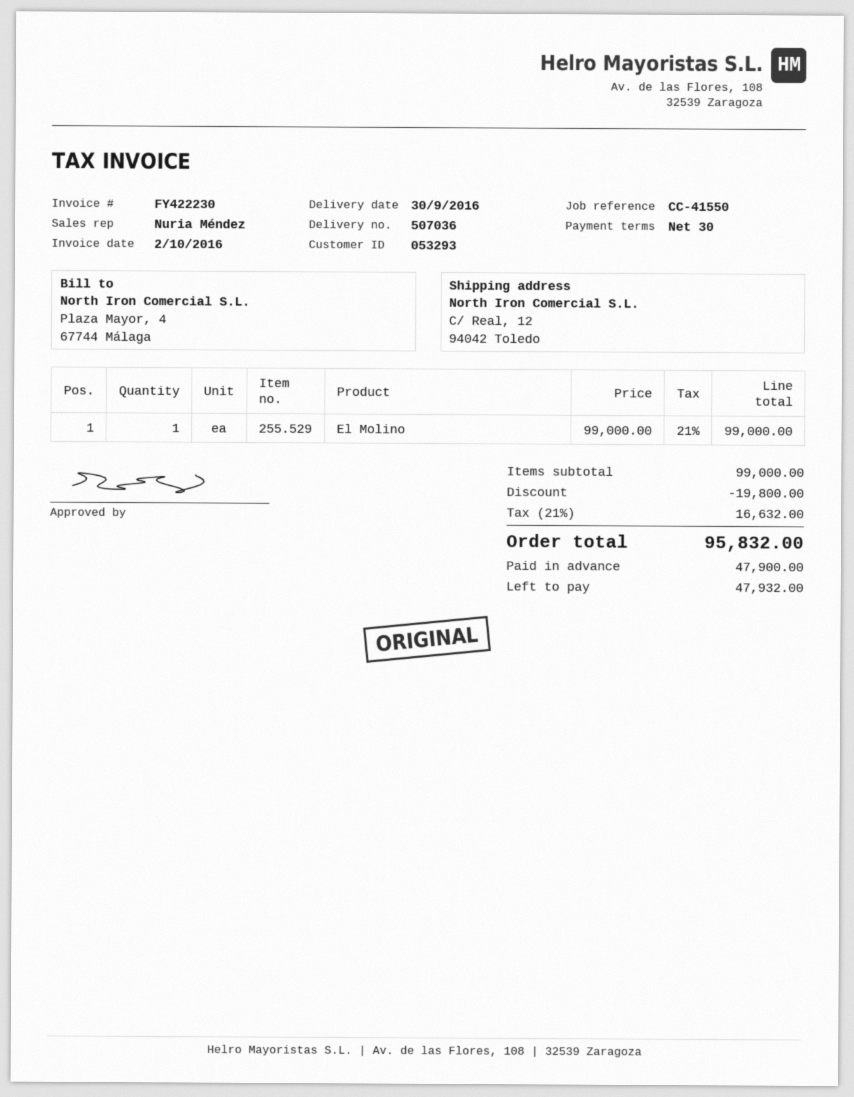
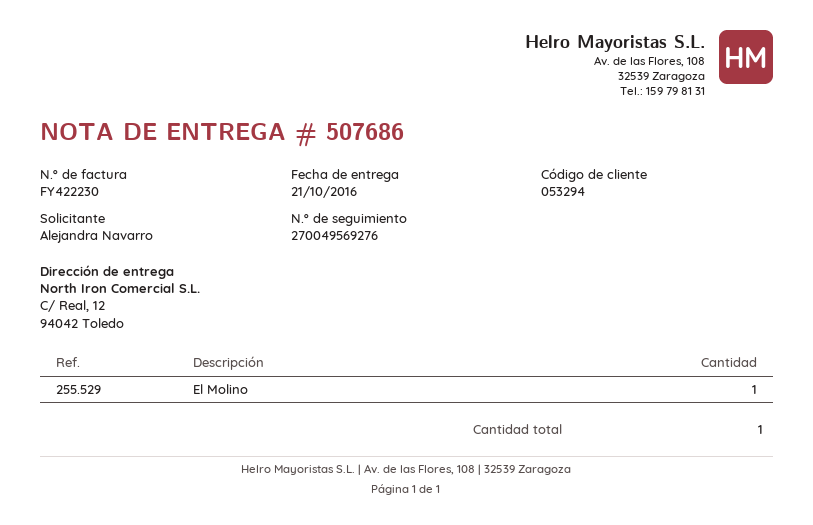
delivery note number: 507036 -> 507686
delivery date: 2016-09-30 -> 2016-10-21
customer number: 053293 -> 053294

